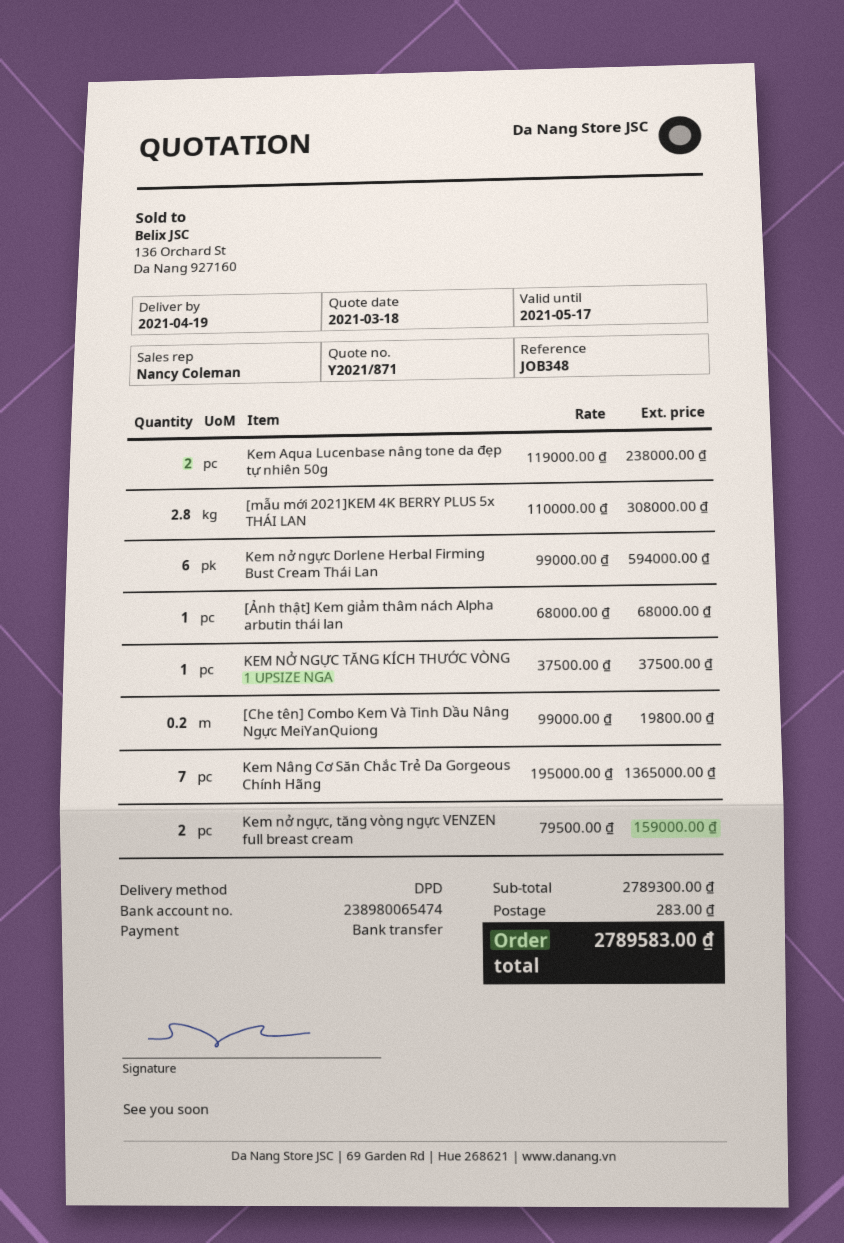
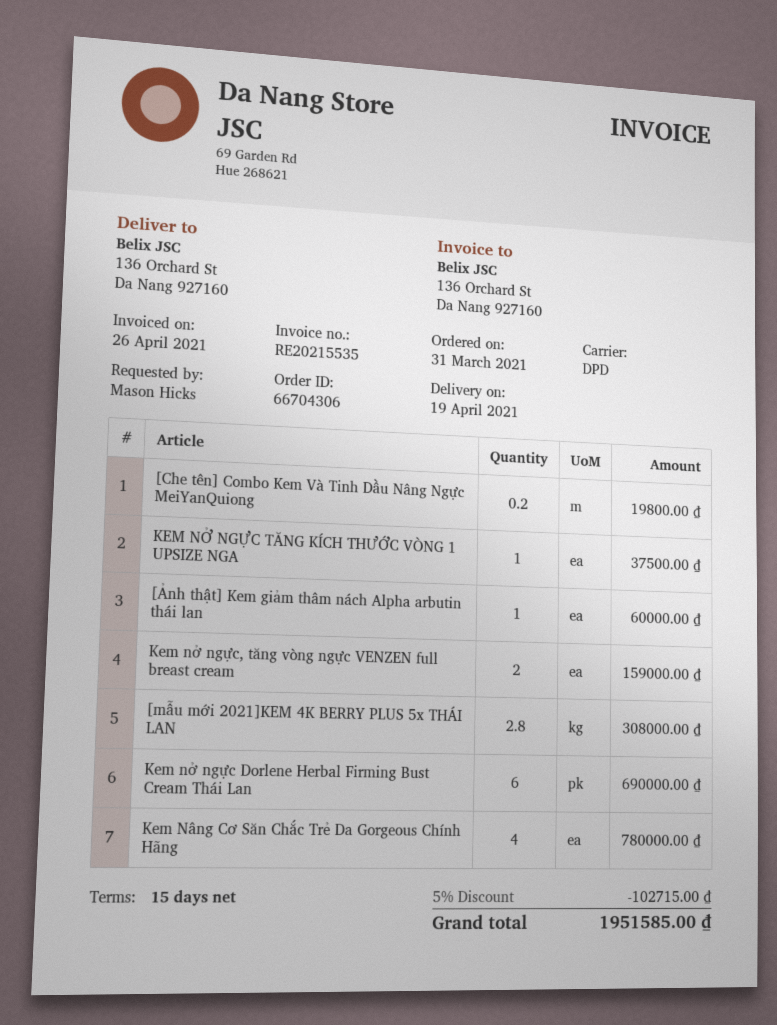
Kem Aqua Lucenbase nâng tone da đẹp tự nhiên 50g: 2 for 238000.00 -> none
Kem nở ngực Dorlene Herbal Firming Bust Cream Thái Lan: 6 for 594000.00 -> 6 for 690000.00
[Ảnh thật] Kem giảm thâm nách Alpha arbutin thái lan: 1 for 68000.00 -> 1 for 60000.00
Kem Nâng Cơ Săn Chắc Trẻ Da Gorgeous Chính Hãng: 7 for 1365000.00 -> 4 for 780000.00
discount: none -> 5% = 102715.00
shipping: 283.00 -> none
total: 2789583.00 -> 1951585.00

